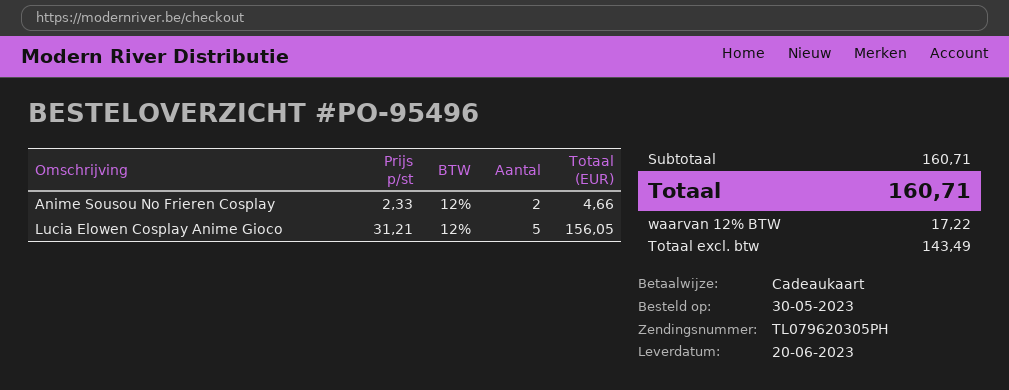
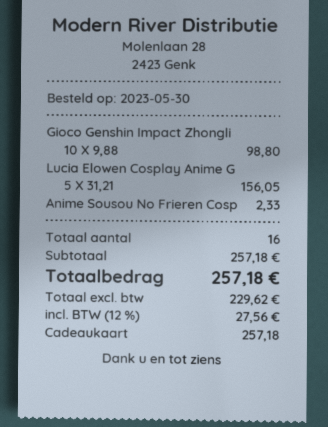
Anime Sousou No Frieren Cosplay: 2 x 2.33 = 4.66 -> 1 x 2.33 = 2.33
Gioco Genshin Impact Zhongli: none -> 10 x 9.88 = 98.80
subtotal: 160.71 -> 257.18
net: 143.49 -> 229.62
tax: 12% = 17.22 -> 12% = 27.56
total: 160.71 -> 257.18

